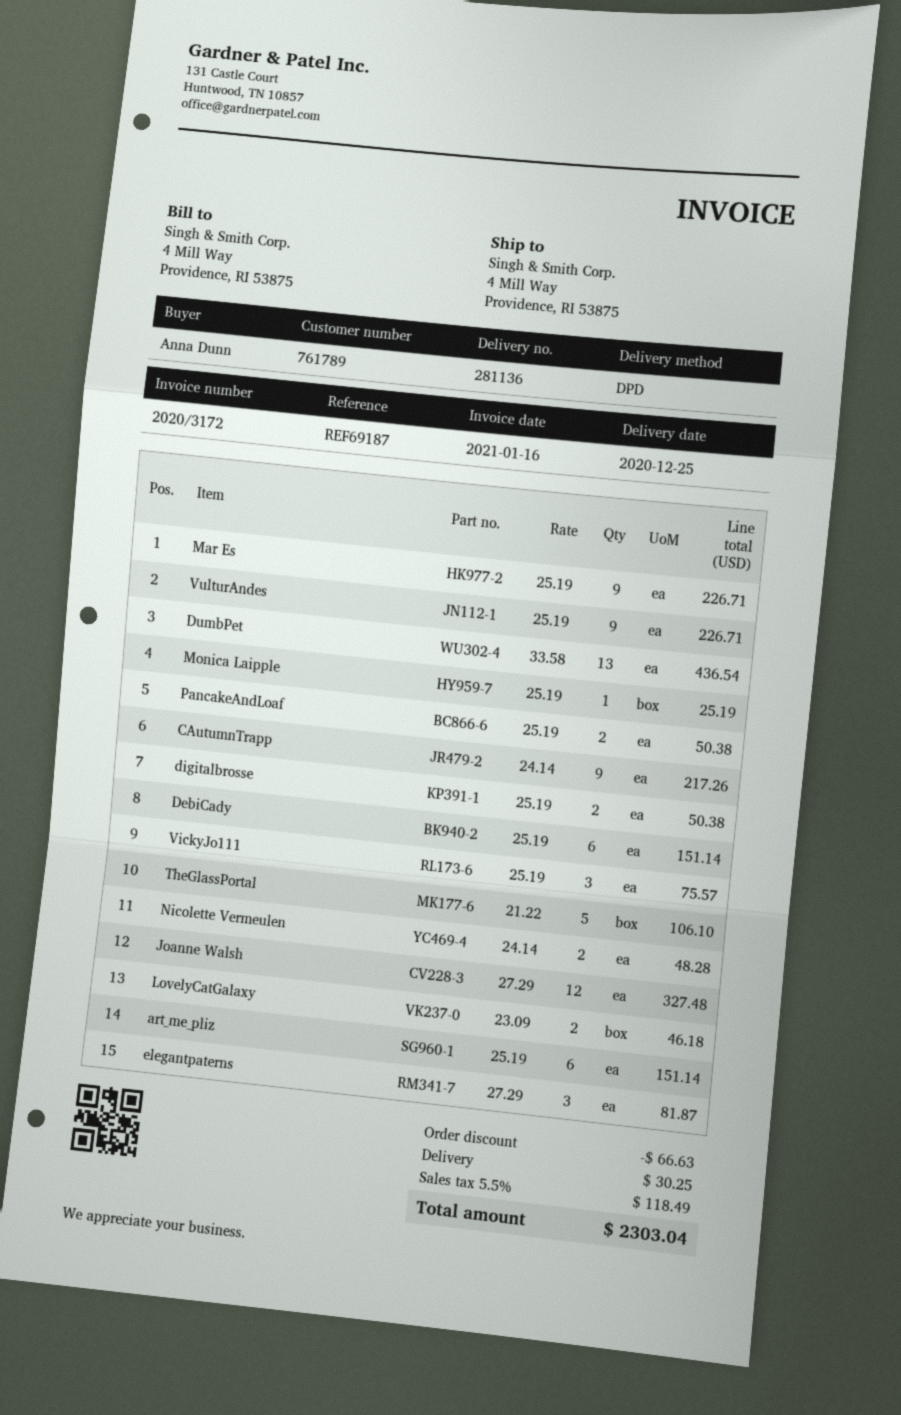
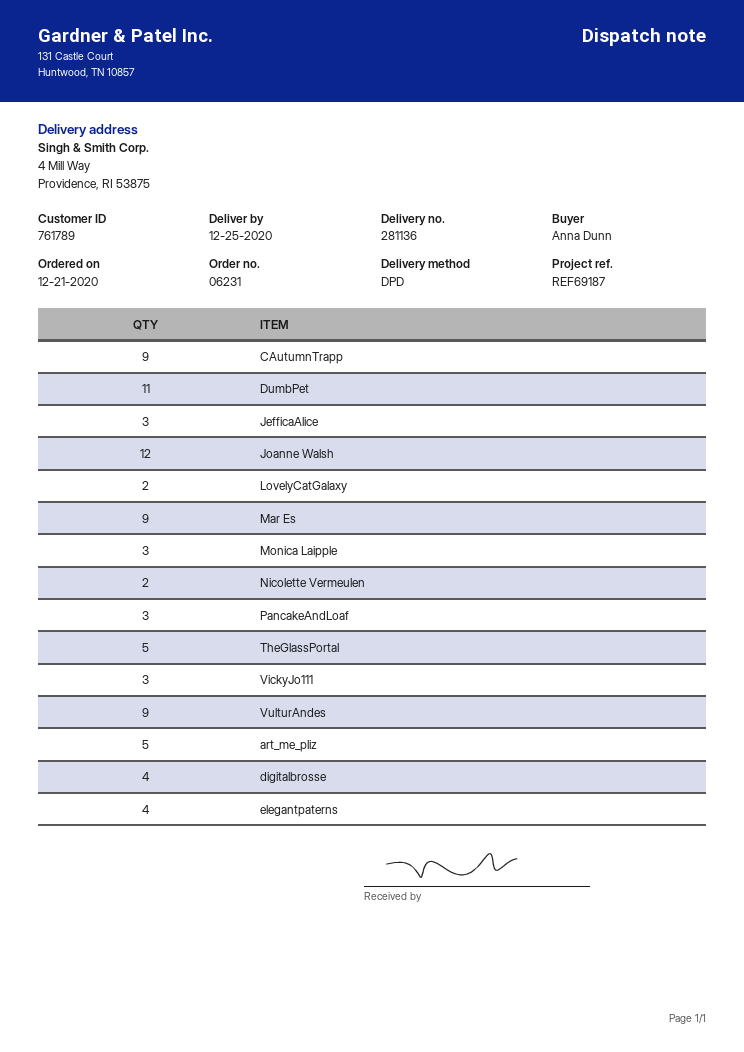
DumbPet: 13 -> 11
Monica Laipple: 1 -> 3
PancakeAndLoaf: 2 -> 3
digitalbrosse: 2 -> 4
DebiCady: 6 -> none
art_me_pliz: 6 -> 5
elegantpaterns: 3 -> 4
JefficaAlice: none -> 3

